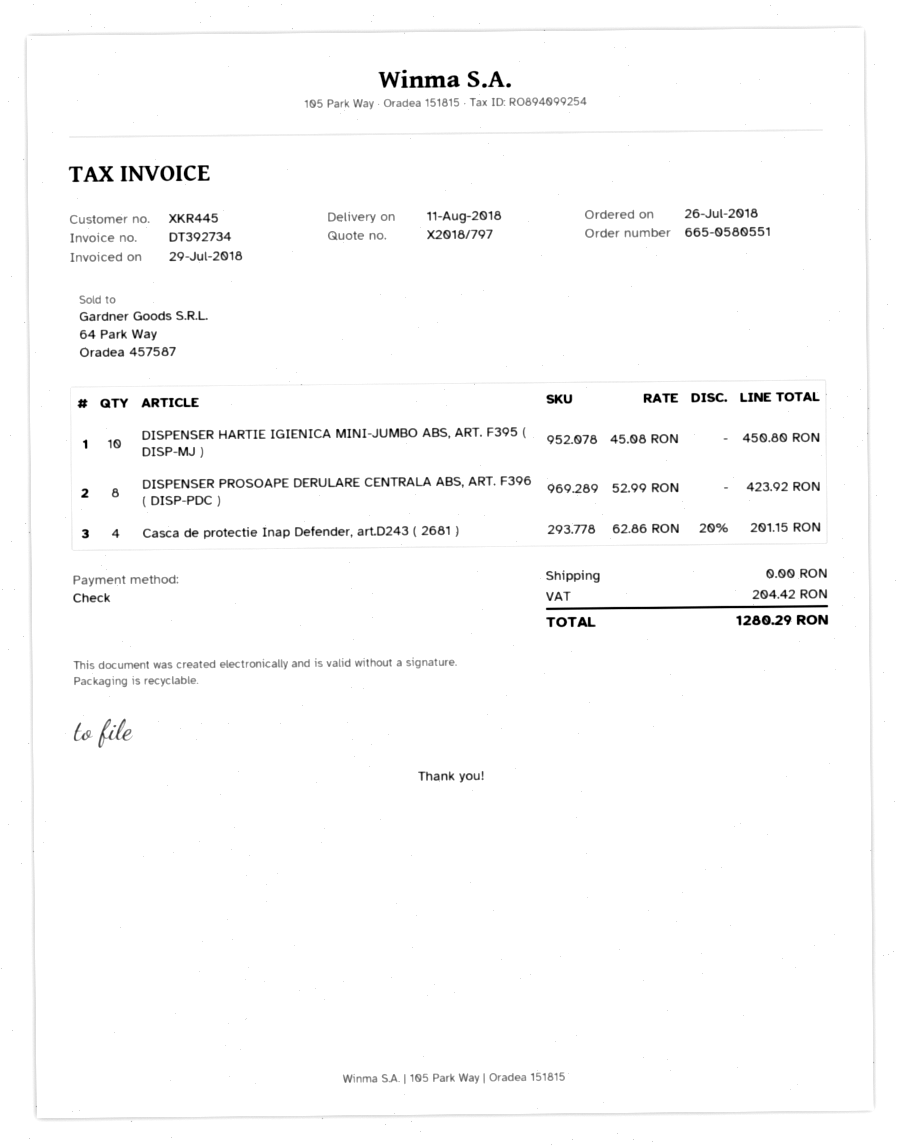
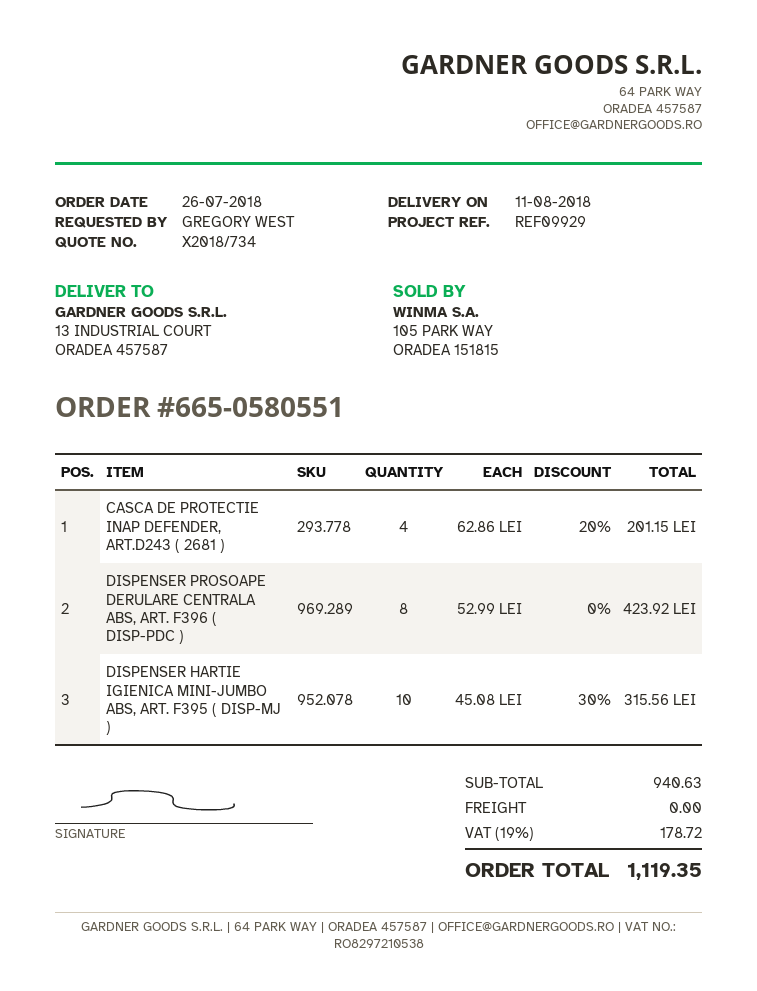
quote number: X2018/797 -> X2018/734
DISPENSER HARTIE IGIENICA MINI-JUMBO ABS, ART. F395 ( DISP-MJ ): 10 x 45.08 = 450.80 -> 10 x 45.08 - 30% = 315.56
tax: 204.42 -> 178.72
total: 1280.29 -> 1119.35

